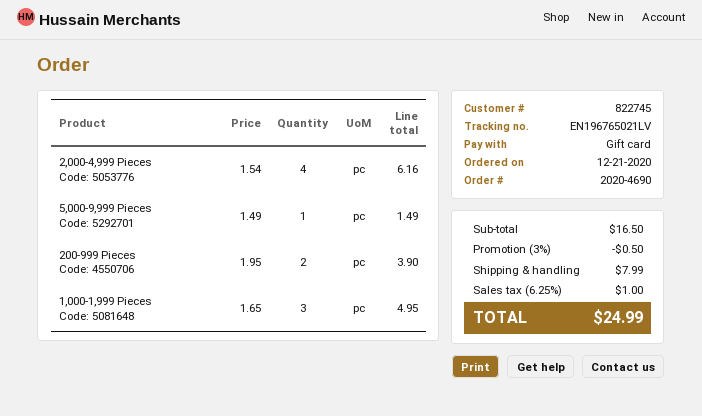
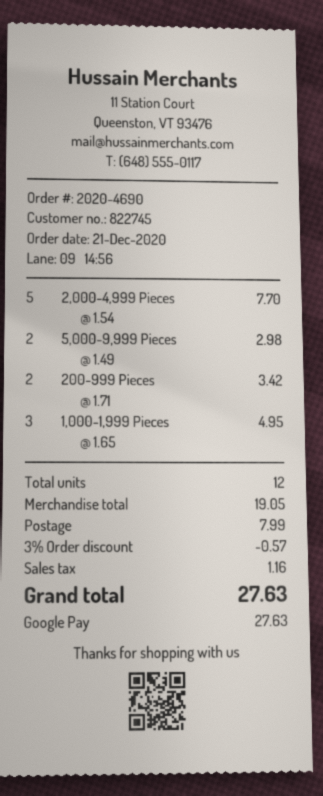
payment method: gift card -> Google Pay
2,000-4,999 Pieces: 4 x 1.54 = 6.16 -> 5 x 1.54 = 7.70
5,000-9,999 Pieces: 1 x 1.49 = 1.49 -> 2 x 1.49 = 2.98
200-999 Pieces: 2 x 1.95 = 3.90 -> 2 x 1.71 = 3.42
subtotal: 16.50 -> 19.05
discount: 3% = 0.50 -> 3% = 0.57
tax: 1.00 -> 1.16
total: 24.99 -> 27.63

